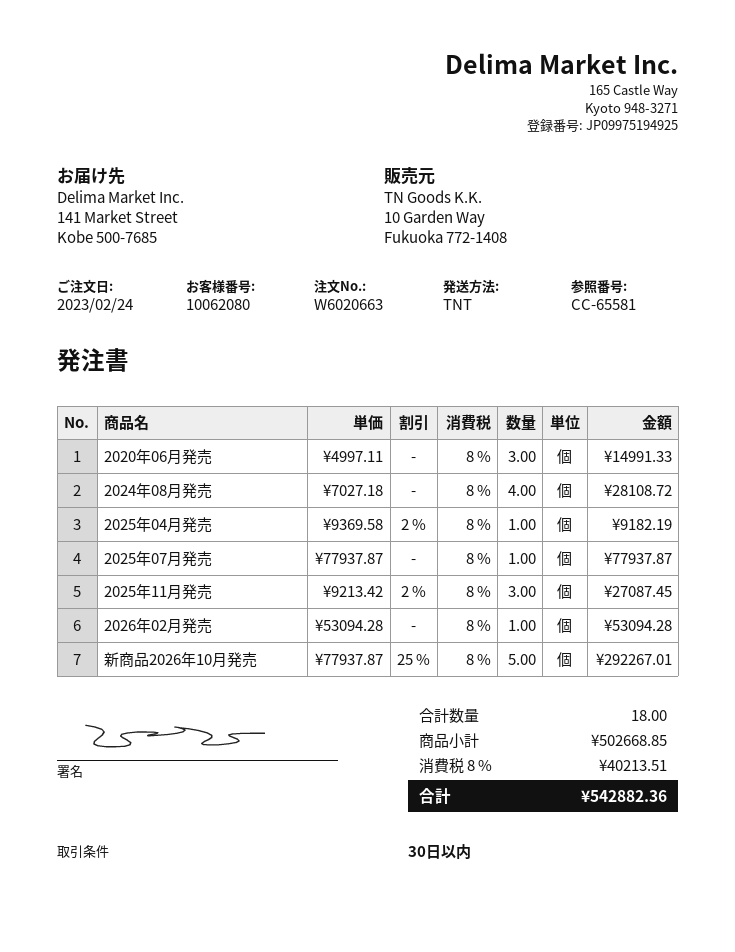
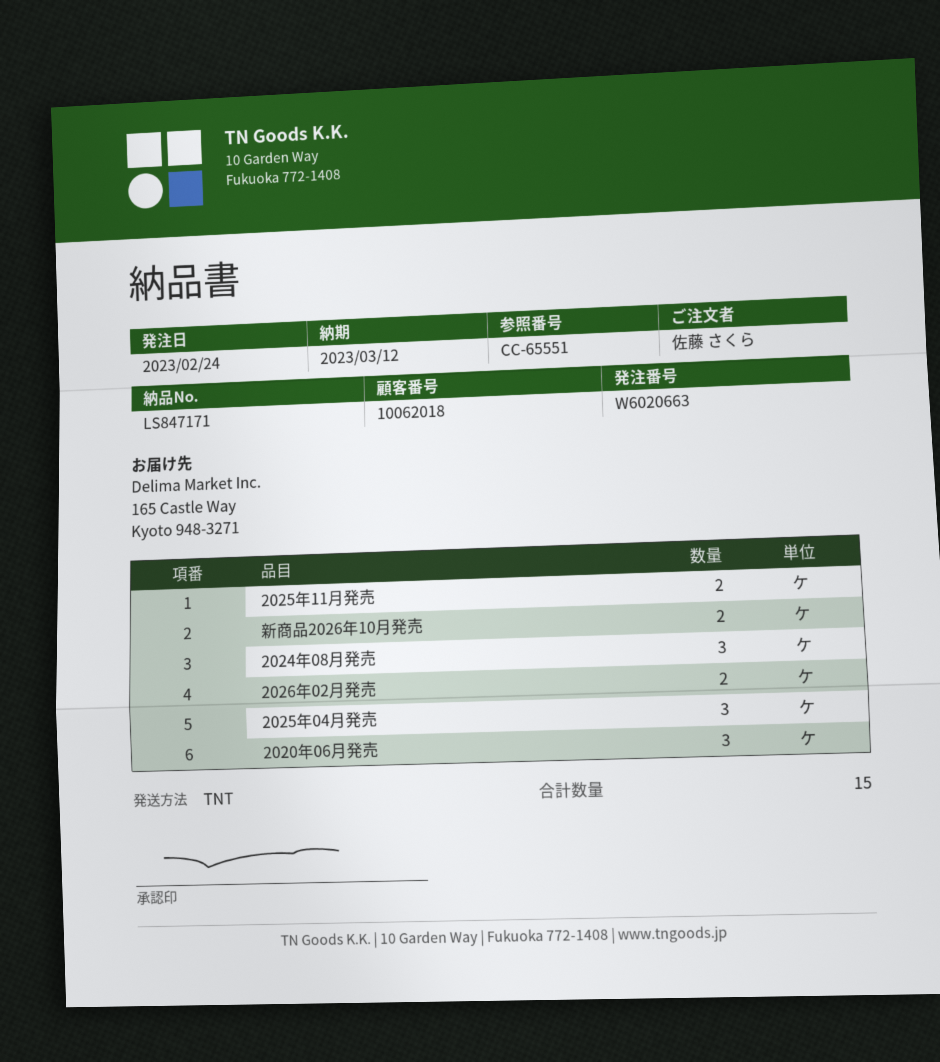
customer number: 10062080 -> 10062018
reference: CC-65581 -> CC-65551
ship to: 141 Market Street, Kobe 500-7685 -> 165 Castle Way, Kyoto 948-3271
2024年08月発売: 4 -> 3
2025年04月発売: 1 -> 3
2025年07月発売: 1 -> none
2025年11月発売: 3 -> 2
2026年02月発売: 1 -> 2
新商品2026年10月発売: 5 -> 2
total quantity: 18 -> 15

